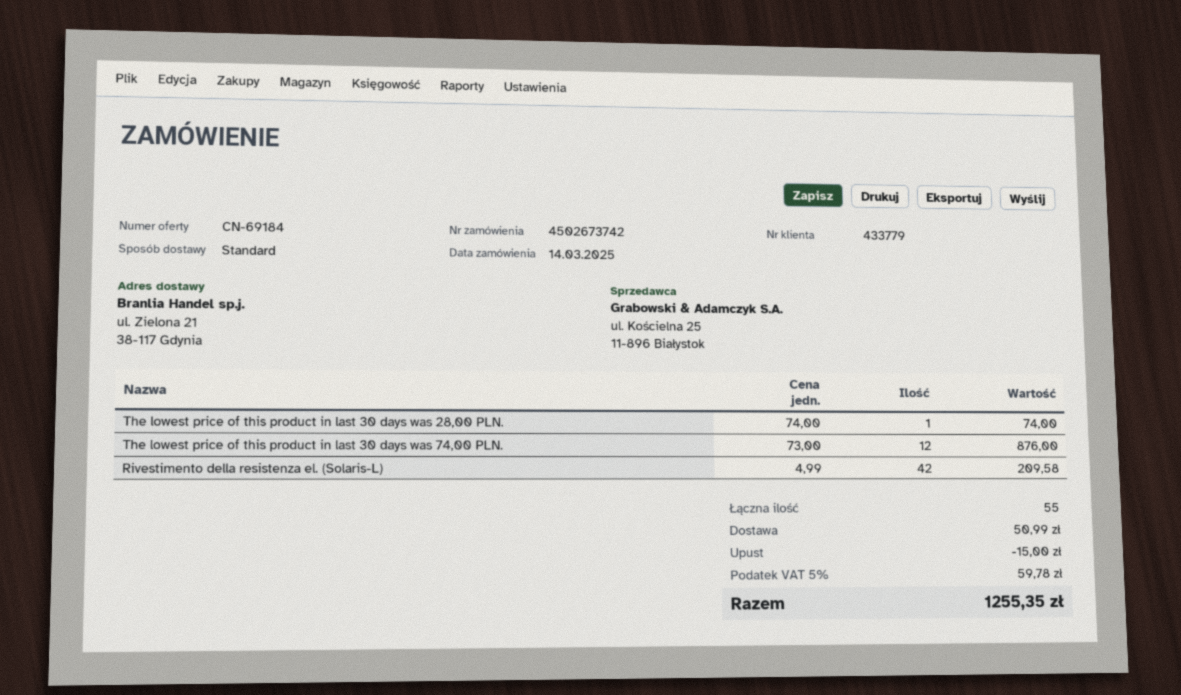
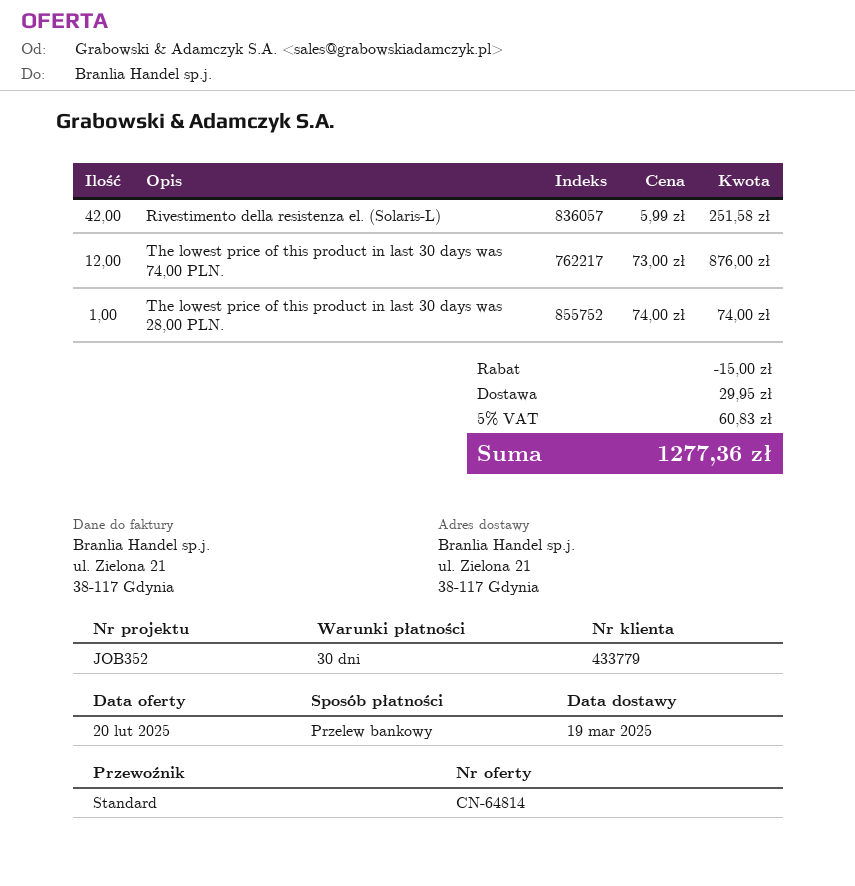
quote number: CN-69184 -> CN-64814
Rivestimento della resistenza el. (Solaris-L): 42 x 4.99 = 209.58 -> 42 x 5.99 = 251.58
shipping: 50.99 -> 29.95
tax: 5% = 59.78 -> 5% = 60.83
total: 1255.35 -> 1277.36

